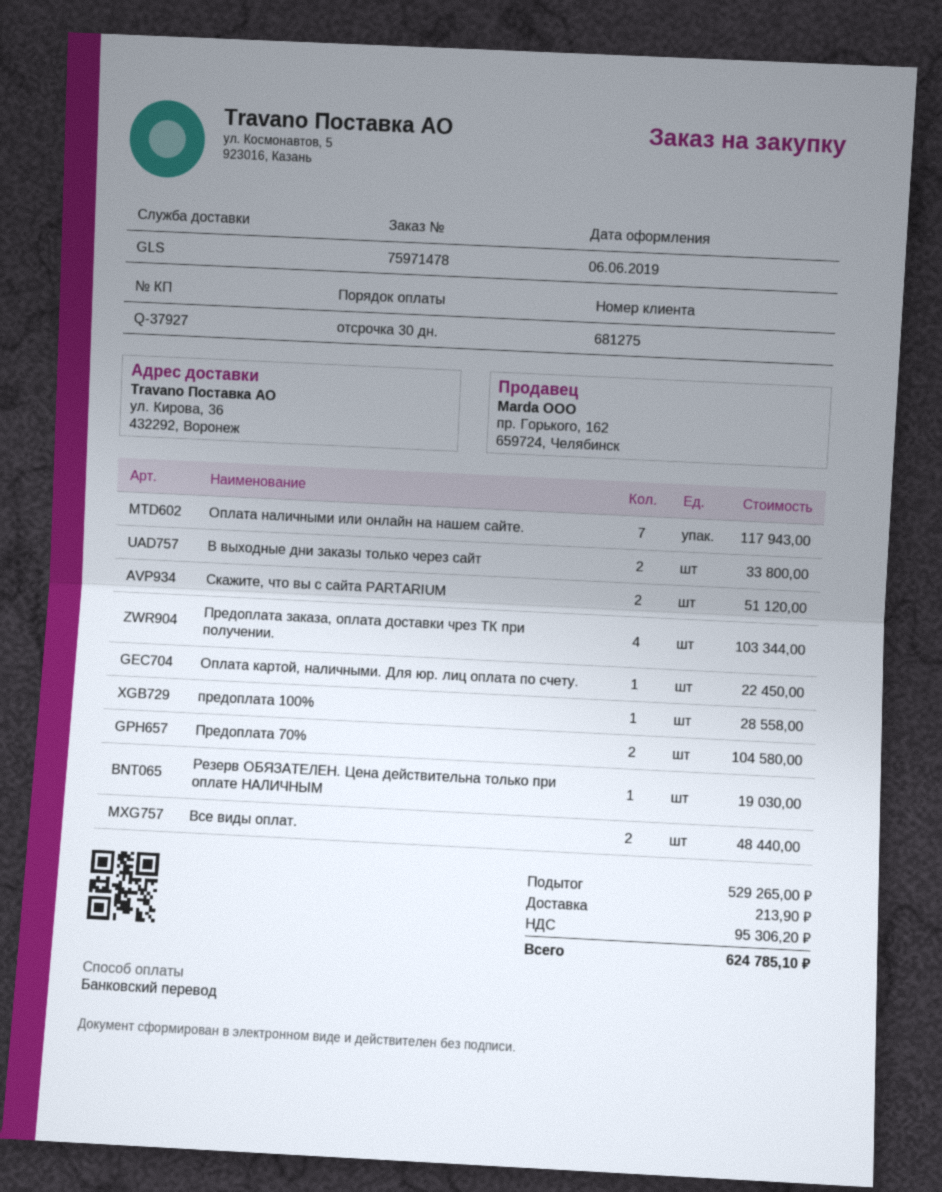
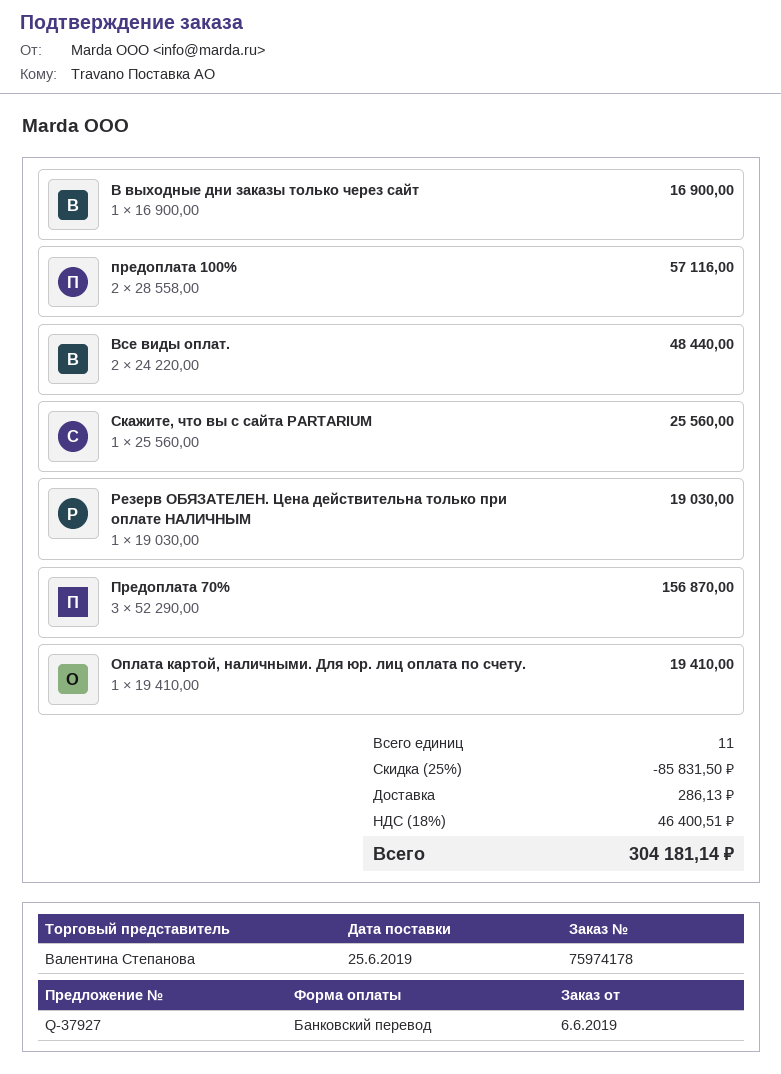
order number: 75971478 -> 75974178
Оплата наличными или онлайн на нашем сайте.: 7 for 117943.00 -> none
В выходные дни заказы только через сайт: 2 for 33800.00 -> 1 for 16900.00
Скажите, что вы с сайта PARTARIUM: 2 for 51120.00 -> 1 for 25560.00
Предоплата заказа, оплата доставки чрез ТК при получении.: 4 for 103344.00 -> none
Оплата картой, наличными. Для юр. лиц оплата по счету.: 1 for 22450.00 -> 1 for 19410.00
предоплата 100%: 1 for 28558.00 -> 2 for 57116.00
Предоплата 70%: 2 for 104580.00 -> 3 for 156870.00
discount: none -> 25% = 85831.50
shipping: 213.90 -> 286.13
tax: 95306.20 -> 46400.51
total: 624785.10 -> 304181.14

